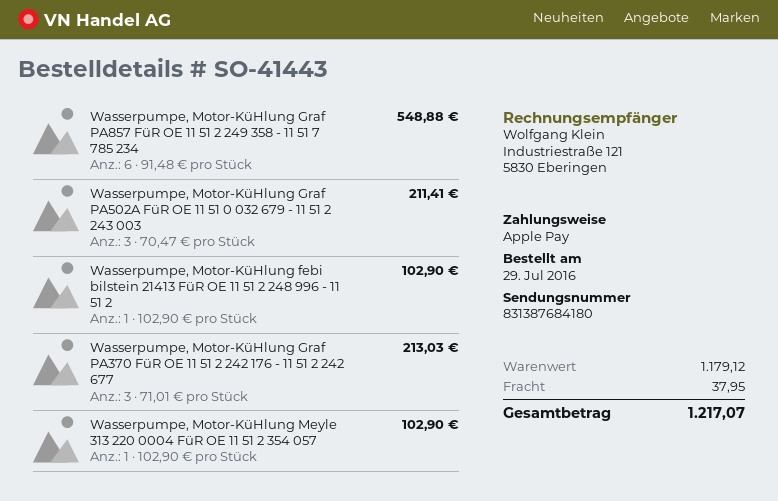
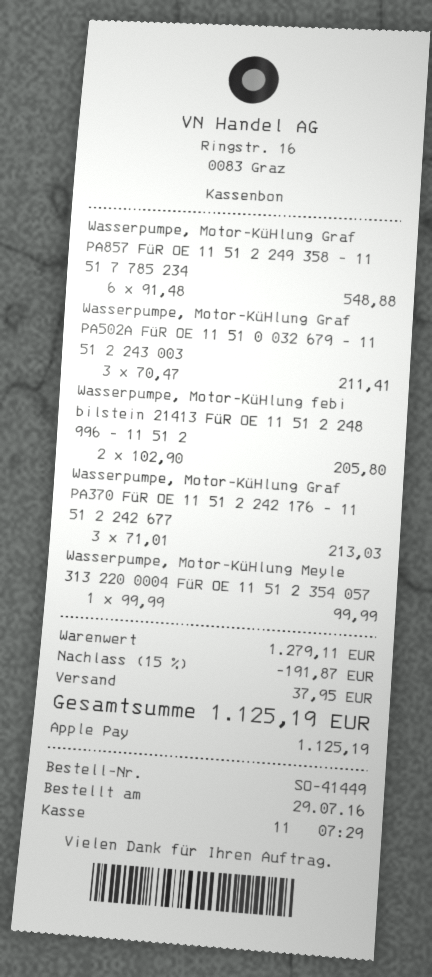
order number: SO-41443 -> SO-41449
Wasserpumpe, Motor-KüHlung febi bilstein 21413 FüR OE 11 51 2 248 996 - 11 51 2: 1 x 102.90 = 102.90 -> 2 x 102.90 = 205.80
Wasserpumpe, Motor-KüHlung Meyle 313 220 0004 FüR OE 11 51 2 354 057: 1 x 102.90 = 102.90 -> 1 x 99.99 = 99.99
subtotal: 1179.12 -> 1279.11
discount: none -> 15% = 191.87
total: 1217.07 -> 1125.19

